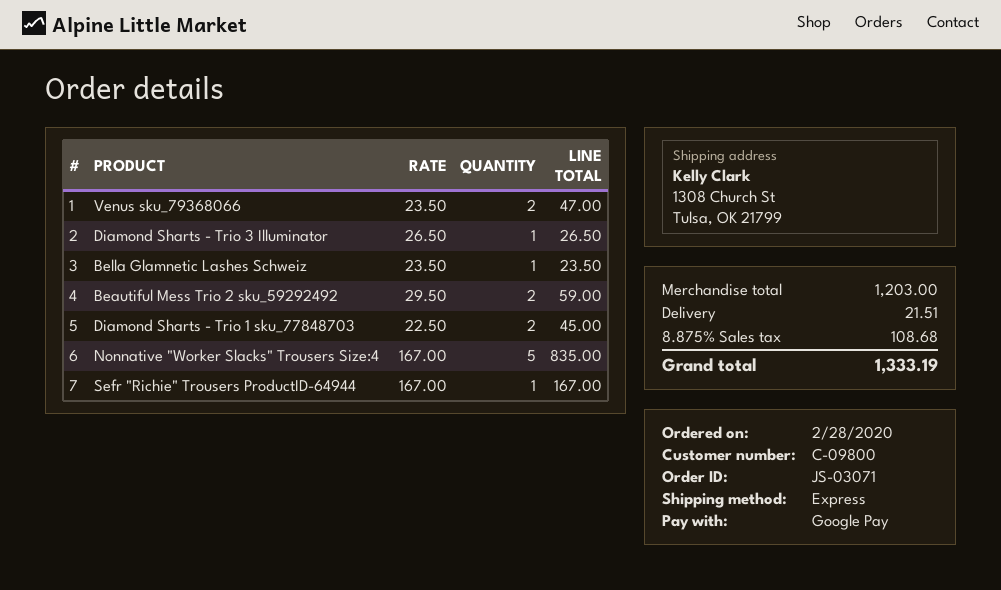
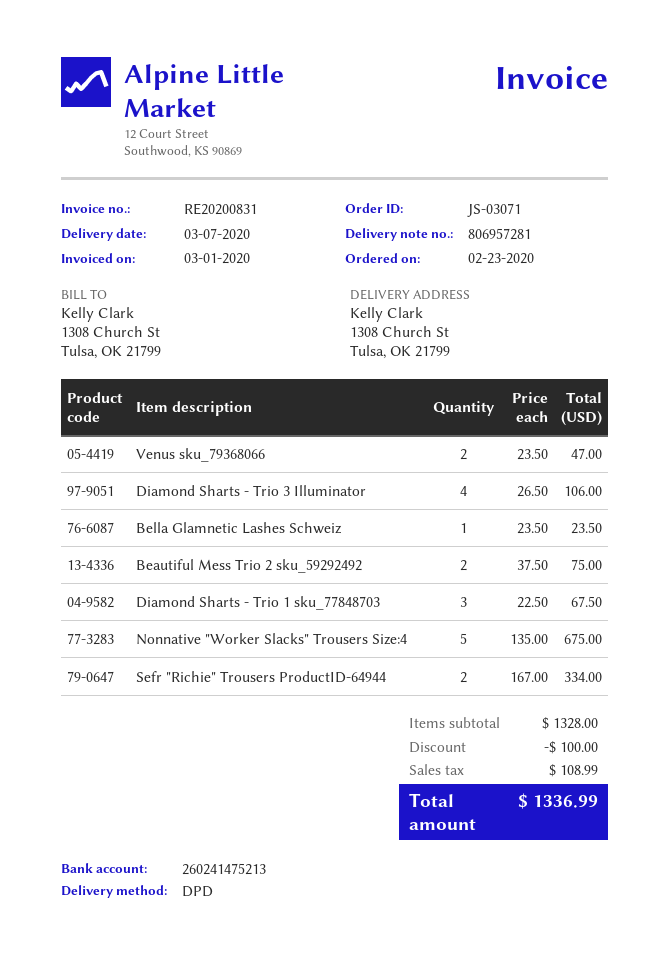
order date: 2020-02-28 -> 2020-02-23
shipping method: express -> DPD
Diamond Sharts - Trio 3 Illuminator: 1 x 26.50 = 26.50 -> 4 x 26.50 = 106.00
Beautiful Mess Trio 2 sku_59292492: 2 x 29.50 = 59.00 -> 2 x 37.50 = 75.00
Diamond Sharts - Trio 1 sku_77848703: 2 x 22.50 = 45.00 -> 3 x 22.50 = 67.50
Nonnative "Worker Slacks" Trousers Size:4: 5 x 167.00 = 835.00 -> 5 x 135.00 = 675.00
Sefr "Richie" Trousers ProductID-64944: 1 x 167.00 = 167.00 -> 2 x 167.00 = 334.00
subtotal: 1203.00 -> 1328.00
discount: none -> 100.00
shipping: 21.51 -> none
tax: 108.68 -> 108.99
total: 1333.19 -> 1336.99

